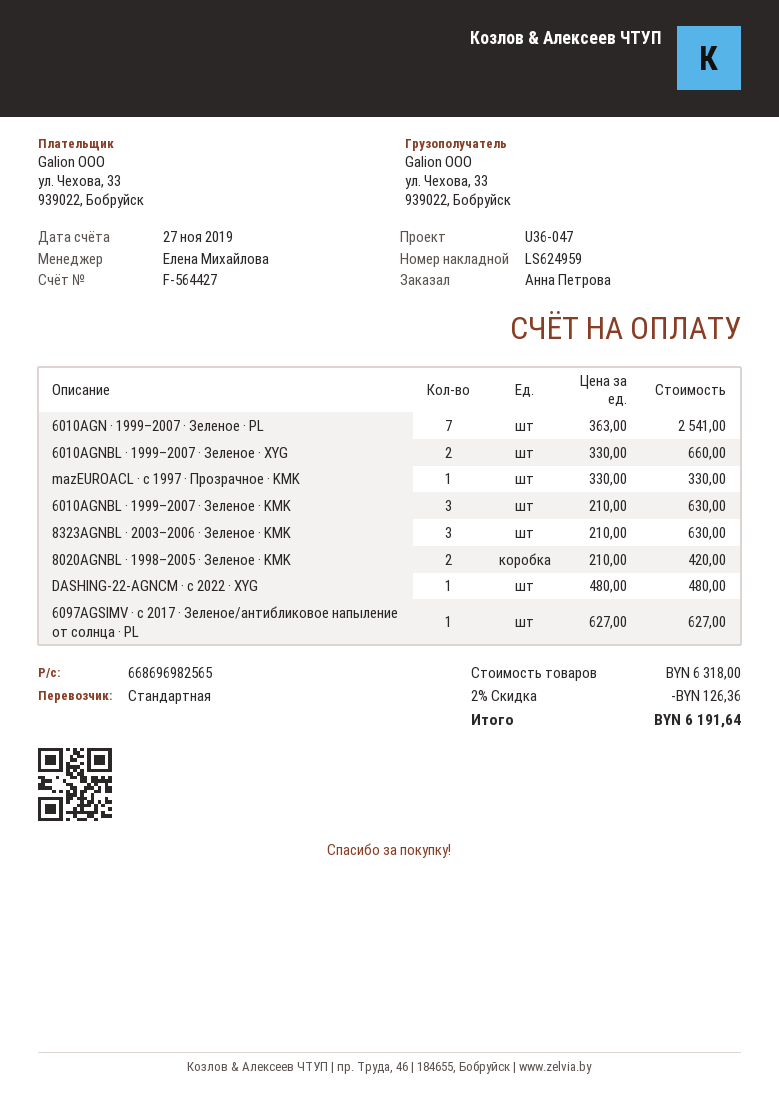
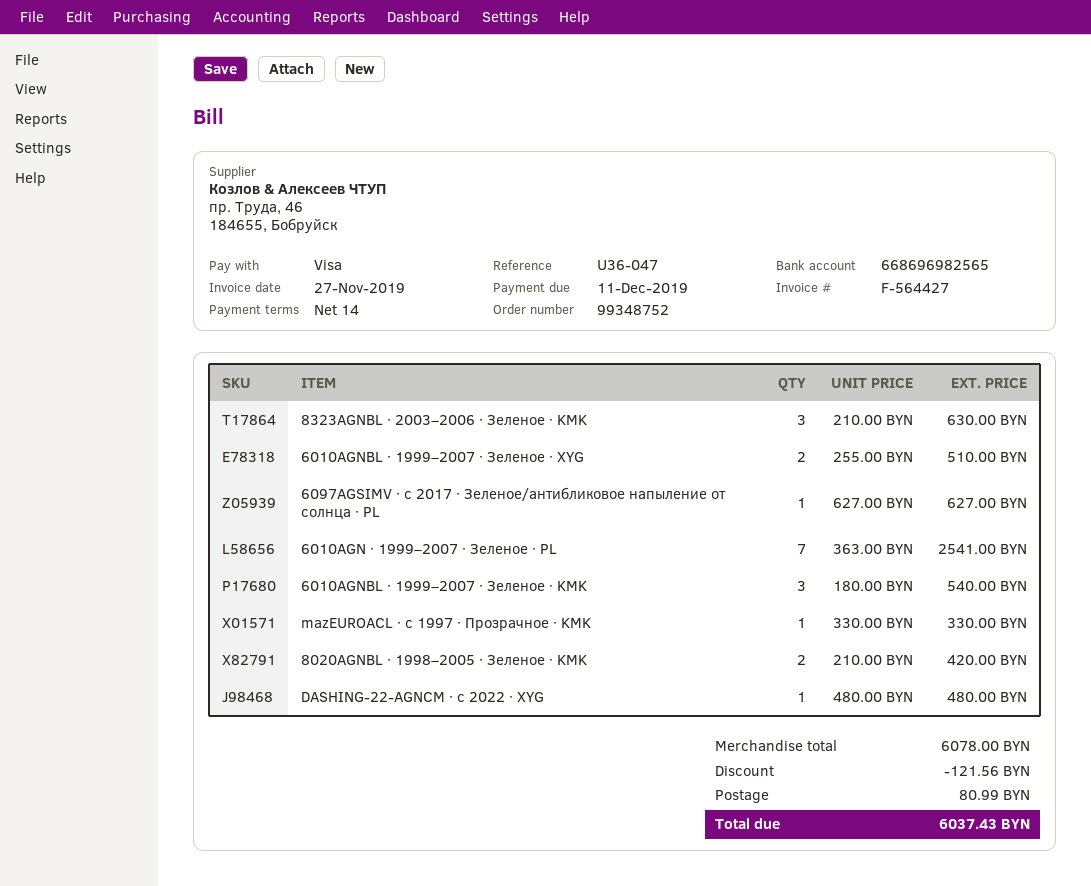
6010AGNBL · 1999–2007 · Зеленое · XYG: 2 x 330.00 = 660.00 -> 2 x 255.00 = 510.00
6010AGNBL · 1999–2007 · Зеленое · KMK: 3 x 210.00 = 630.00 -> 3 x 180.00 = 540.00
subtotal: 6318.00 -> 6078.00
discount: 126.36 -> 121.56
shipping: none -> 80.99
total: 6191.64 -> 6037.43

